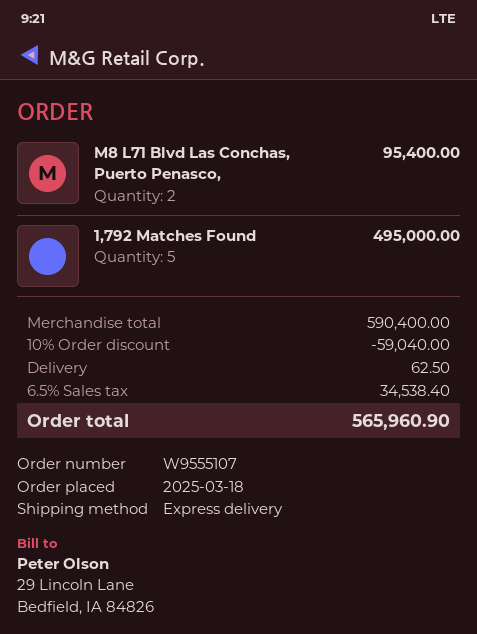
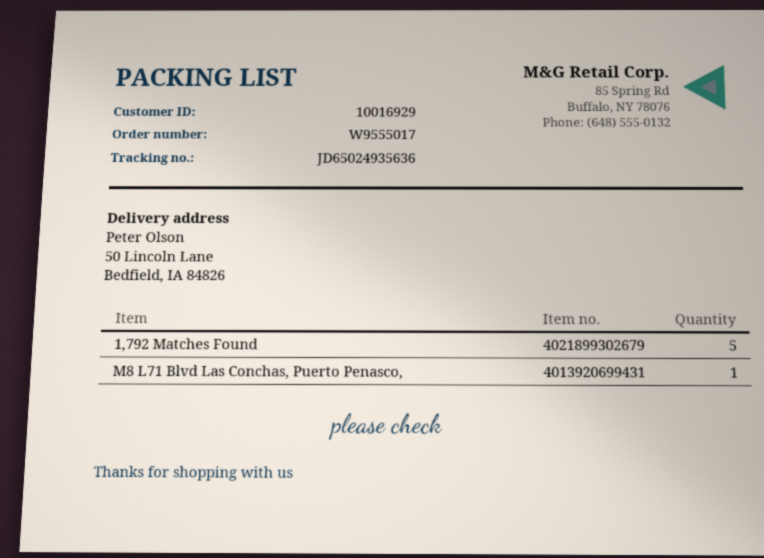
order number: W9555107 -> W9555017
M8 L71 Blvd Las Conchas, Puerto Penasco,: 2 -> 1

